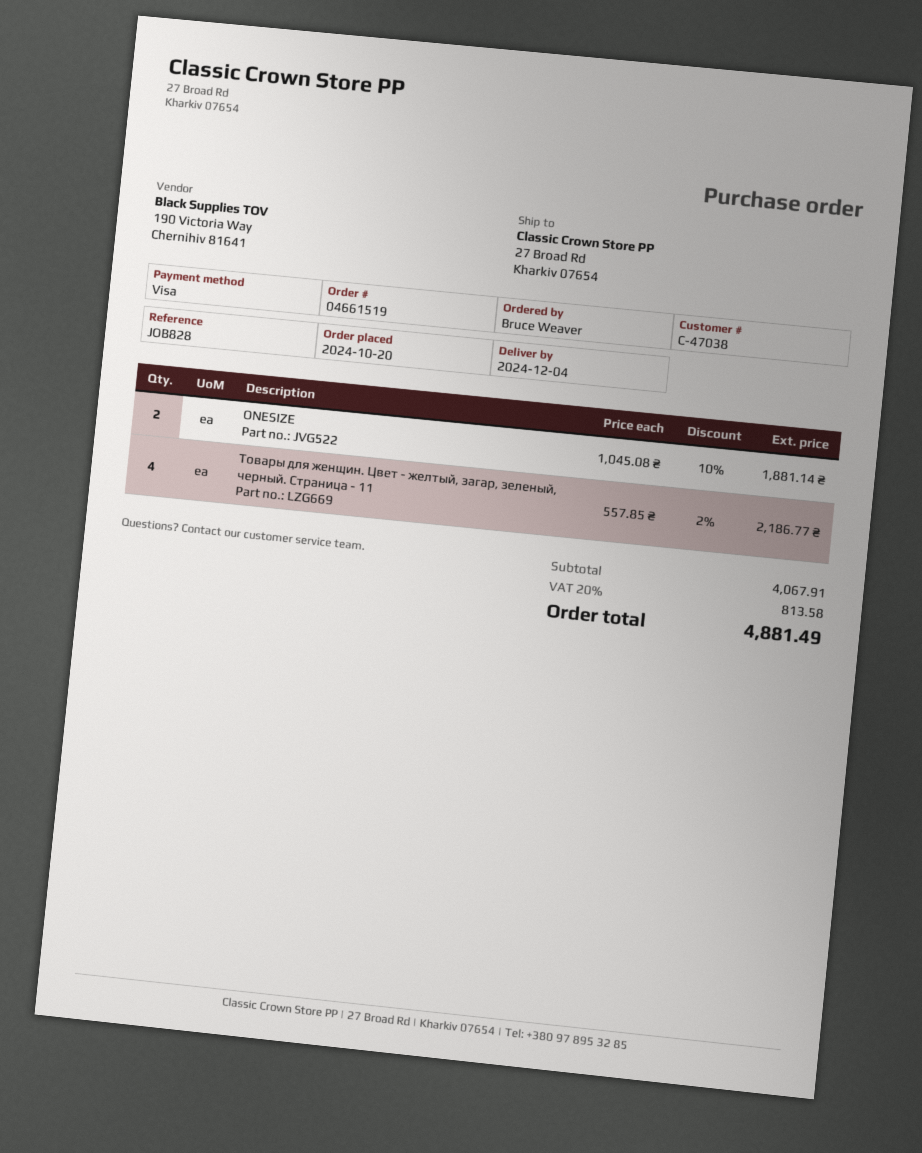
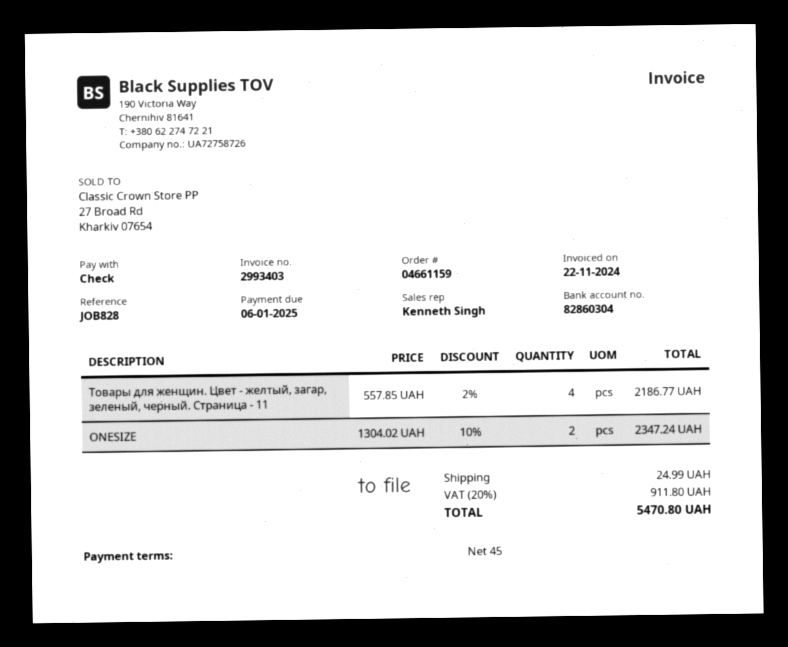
order number: 04661519 -> 04661159
payment method: Visa -> cheque
ONESIZE: 2 x 1045.08 - 10% = 1881.14 -> 2 x 1304.02 - 10% = 2347.24
shipping: none -> 24.99
tax: 20% = 813.58 -> 20% = 911.80
total: 4881.49 -> 5470.80

